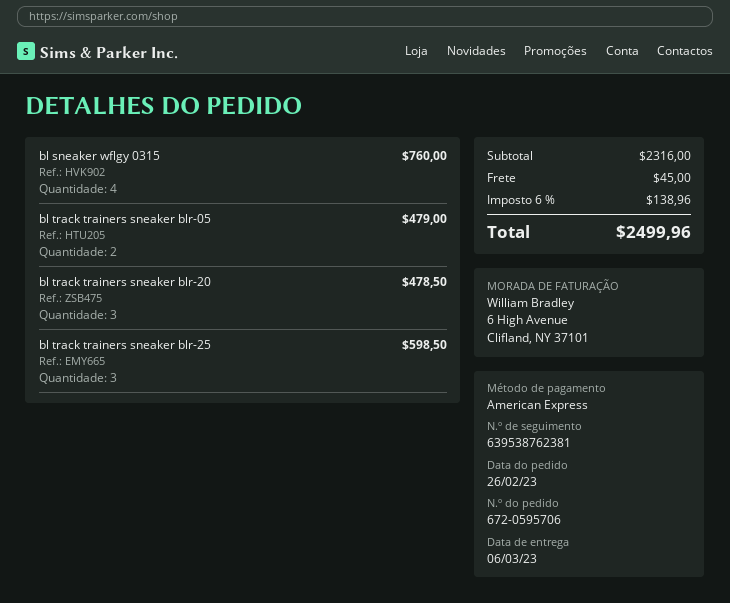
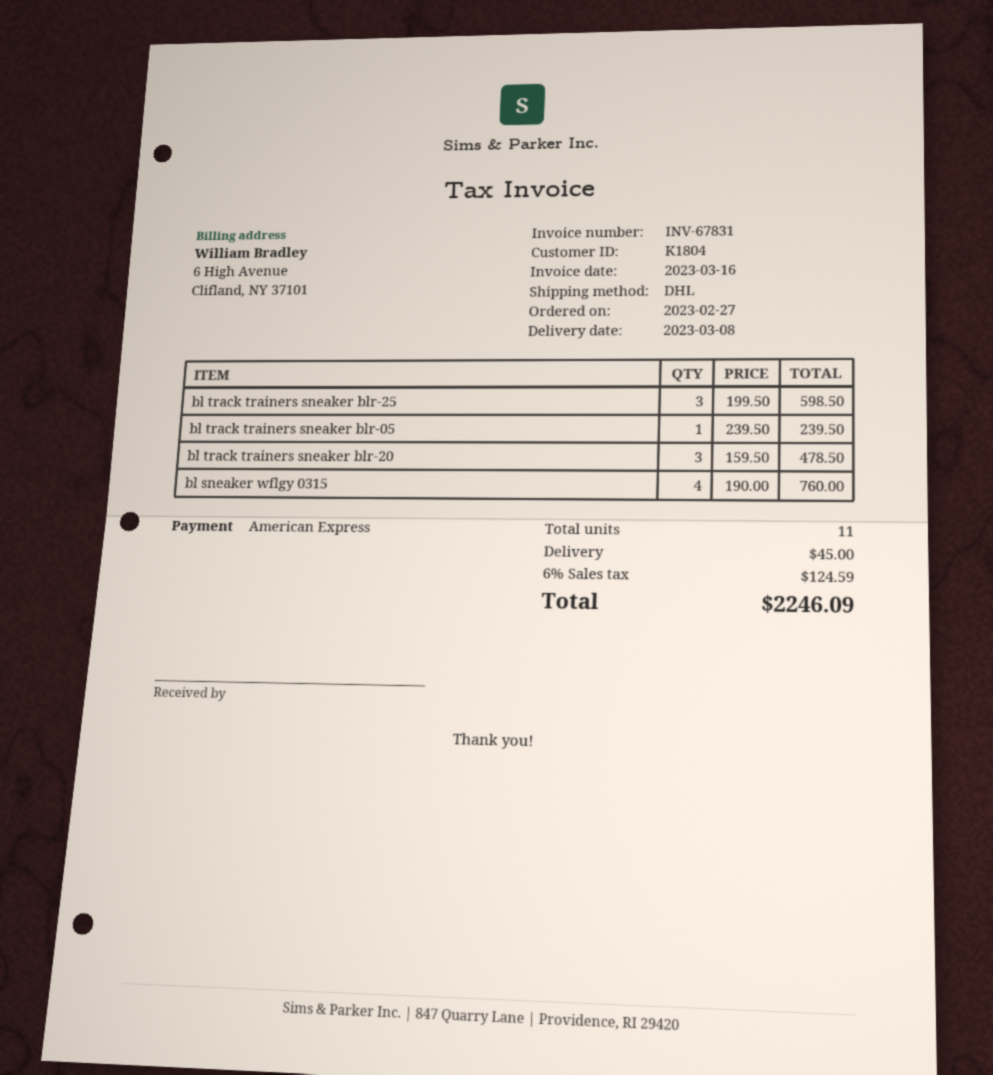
order date: 2023-02-26 -> 2023-02-27
delivery date: 2023-03-06 -> 2023-03-08
bl track trainers sneaker blr-05: 2 for 479.00 -> 1 for 239.50
tax: 6% = 138.96 -> 6% = 124.59
total: 2499.96 -> 2246.09

